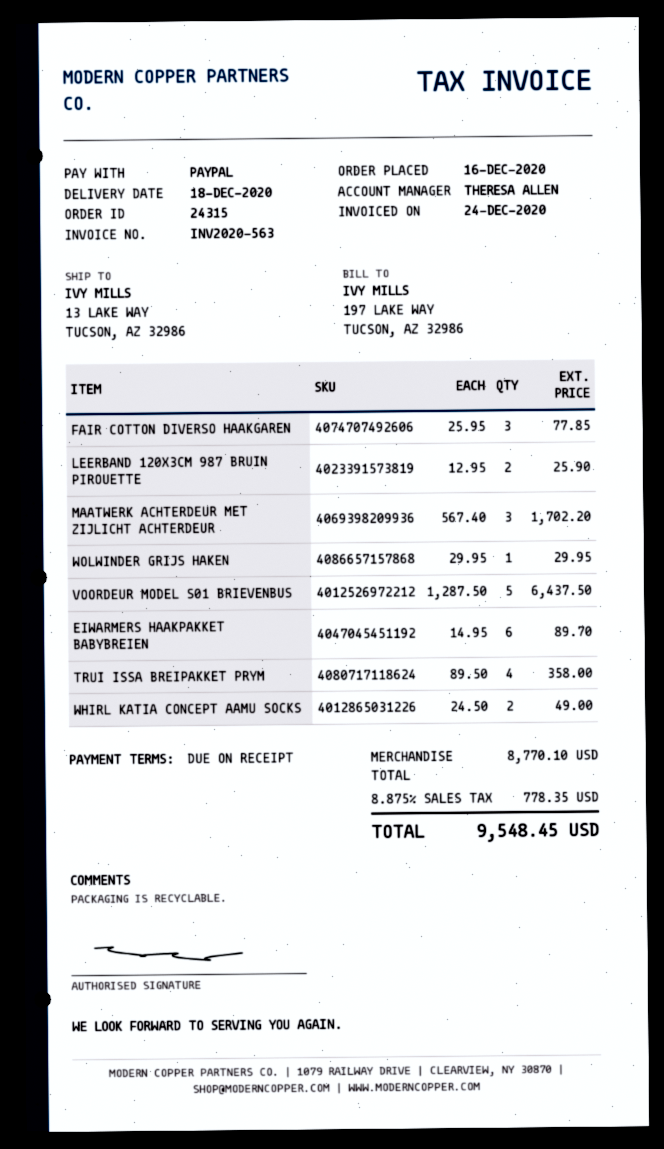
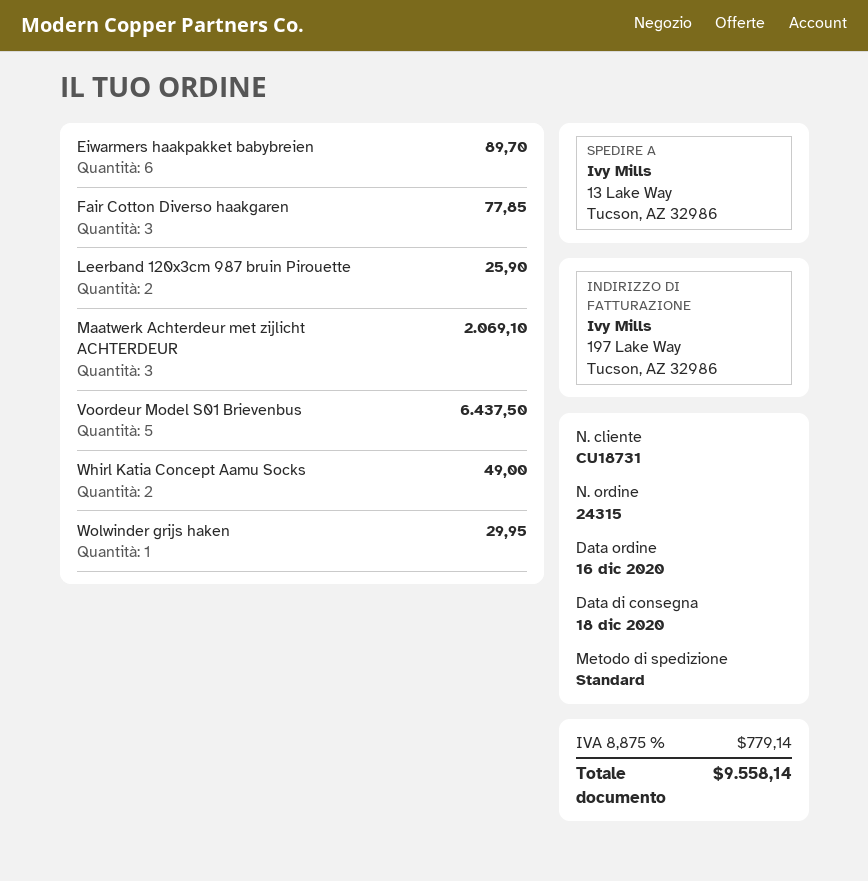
MAATWERK ACHTERDEUR MET ZIJLICHT ACHTERDEUR: 3 for 1702.20 -> 3 for 2069.10
TRUI ISSA BREIPAKKET PRYM: 4 for 358.00 -> none
tax: 8.875% = 778.35 -> 8.875% = 779.14
total: 9548.45 -> 9558.14

